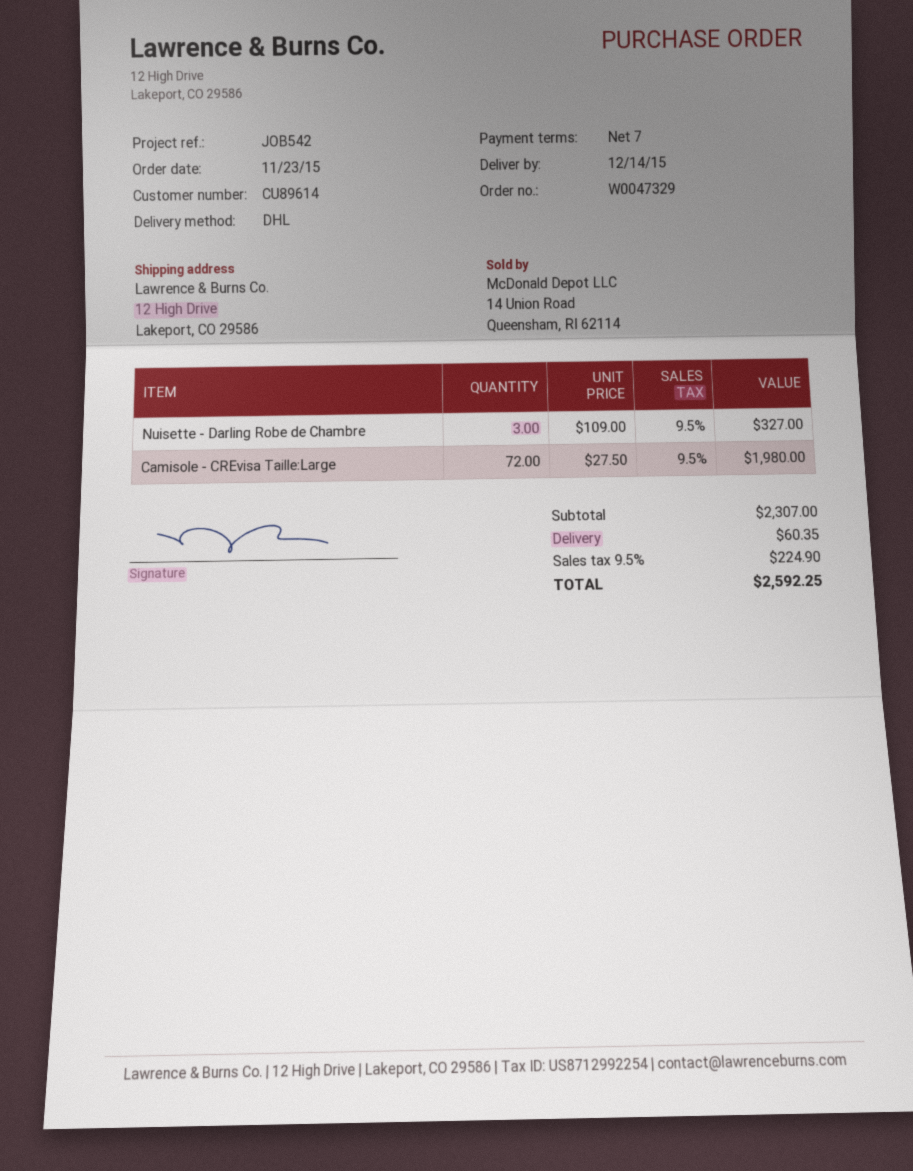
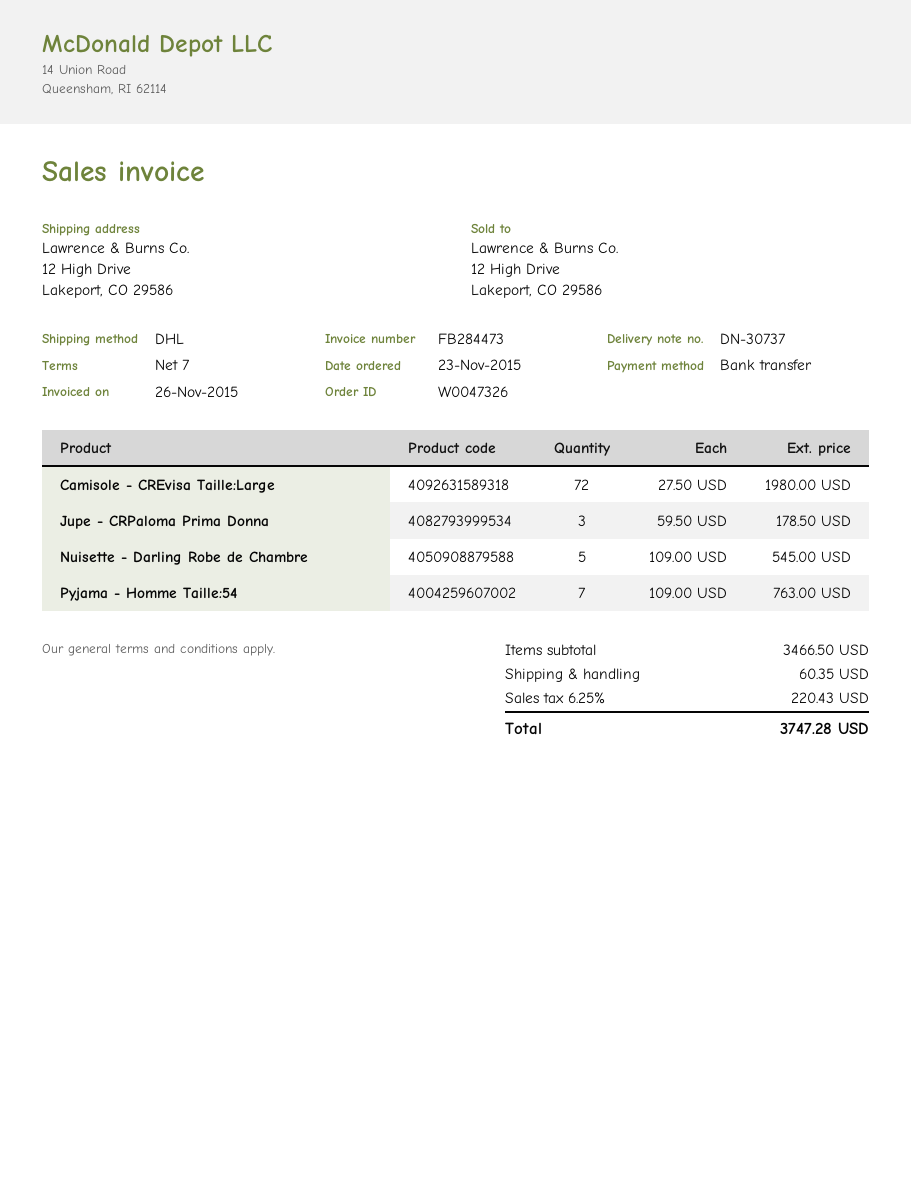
order number: W0047329 -> W0047326
Nuisette - Darling Robe de Chambre: 3 x 109.00 = 327.00 -> 5 x 109.00 = 545.00
Jupe - CRPaloma Prima Donna: none -> 3 x 59.50 = 178.50
Pyjama - Homme Taille:54: none -> 7 x 109.00 = 763.00
subtotal: 2307.00 -> 3466.50
tax: 9.5% = 224.90 -> 6.25% = 220.43
total: 2592.25 -> 3747.28

